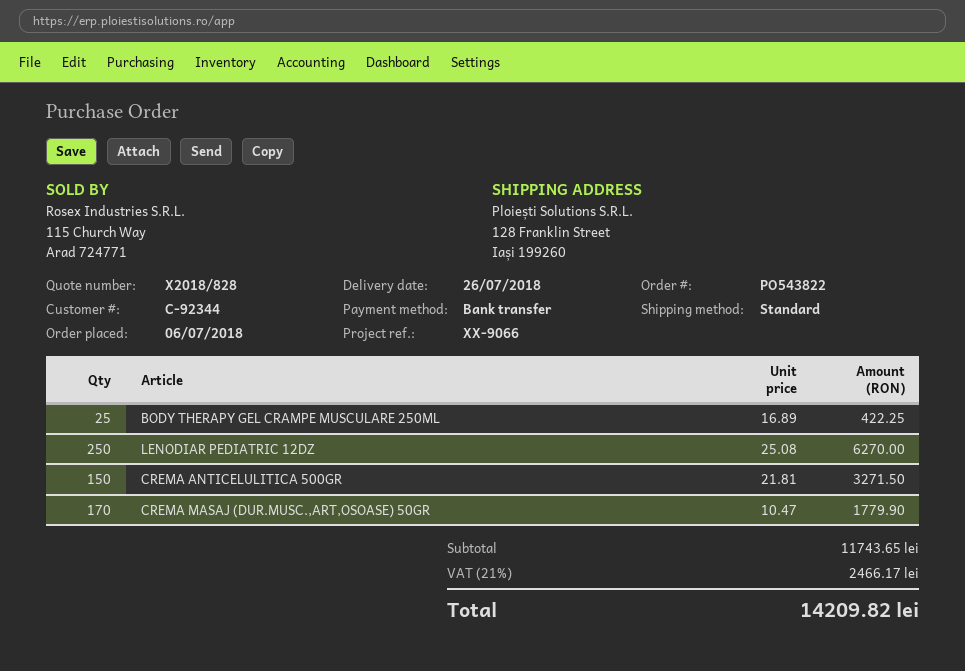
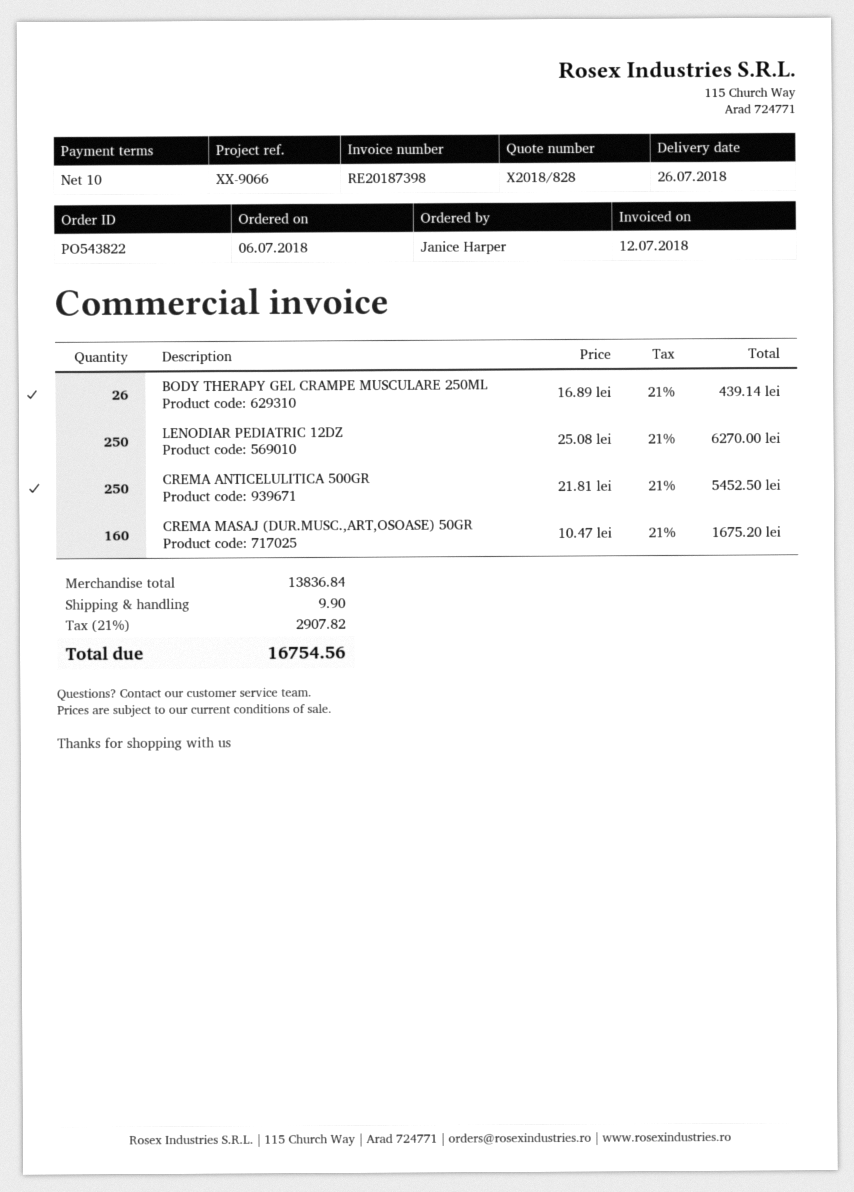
BODY THERAPY GEL CRAMPE MUSCULARE 250ML: 25 x 16.89 = 422.25 -> 26 x 16.89 = 439.14
CREMA ANTICELULITICA 500GR: 150 x 21.81 = 3271.50 -> 250 x 21.81 = 5452.50
CREMA MASAJ (DUR.MUSC.,ART,OSOASE) 50GR: 170 x 10.47 = 1779.90 -> 160 x 10.47 = 1675.20
subtotal: 11743.65 -> 13836.84
shipping: none -> 9.90
tax: 21% = 2466.17 -> 21% = 2907.82
total: 14209.82 -> 16754.56

